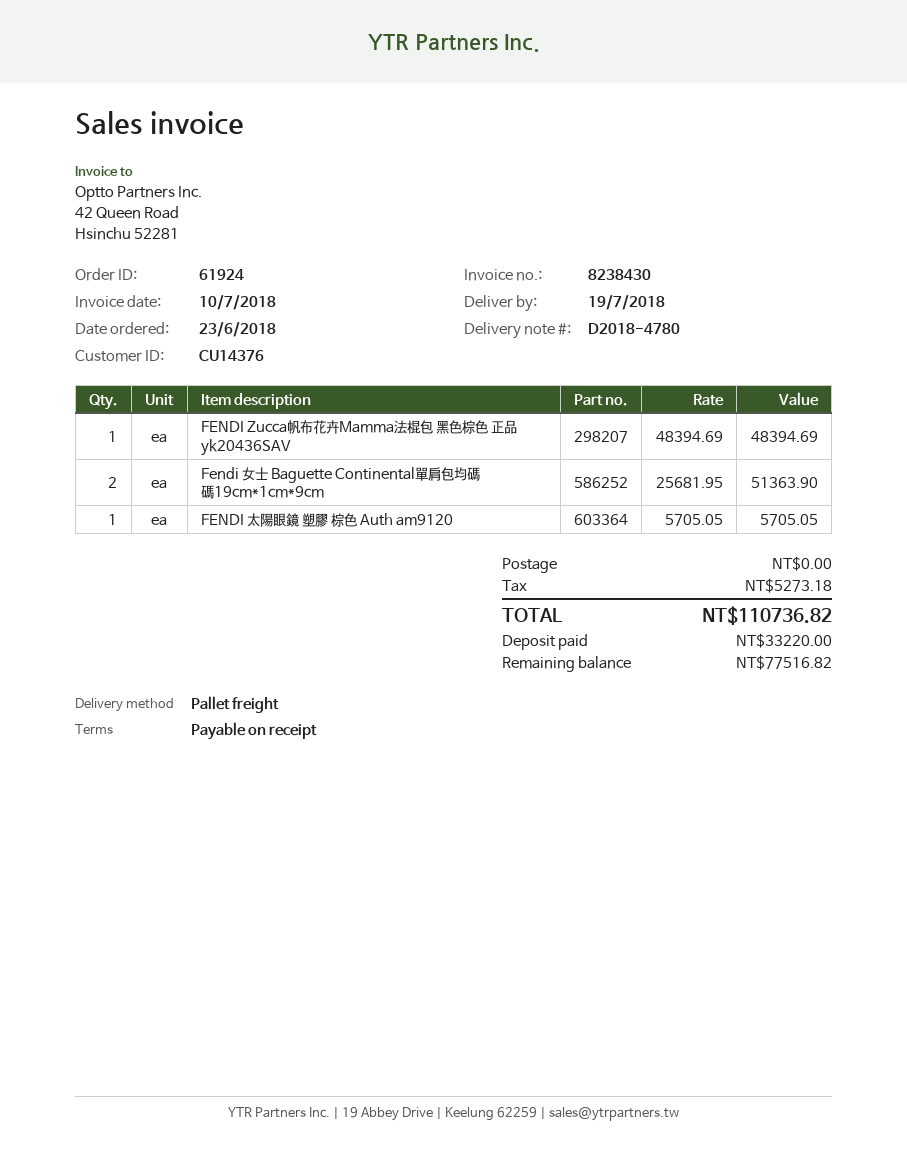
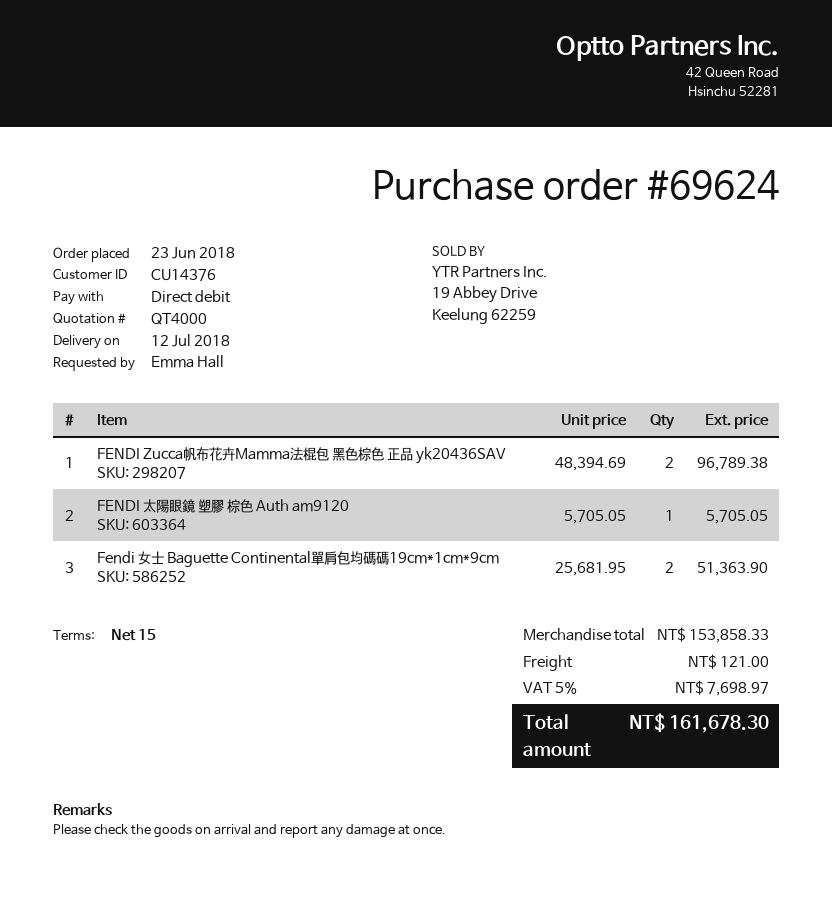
order number: 61924 -> 69624
delivery date: 2018-07-19 -> 2018-07-12
payment terms: on receipt -> 15 days
FENDI Zucca帆布花卉Mamma法棍包 黑色棕色 正品 yk20436SAV: 1 x 48394.69 = 48394.69 -> 2 x 48394.69 = 96789.38
shipping: 0.00 -> 121.00
tax: 5273.18 -> 7698.97
total: 110736.82 -> 161678.30

